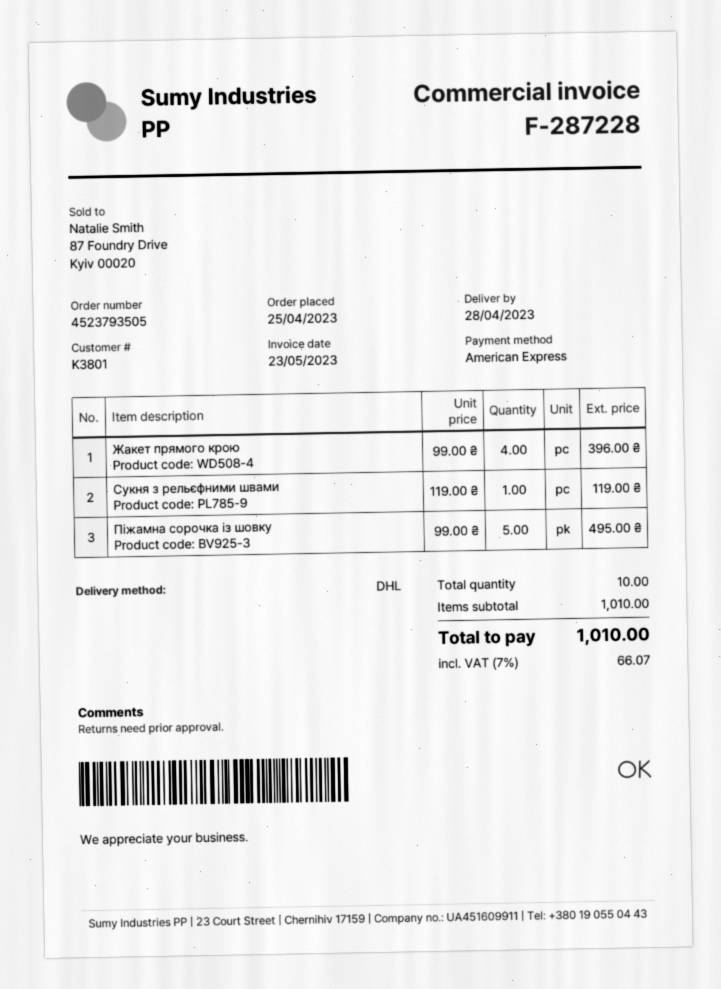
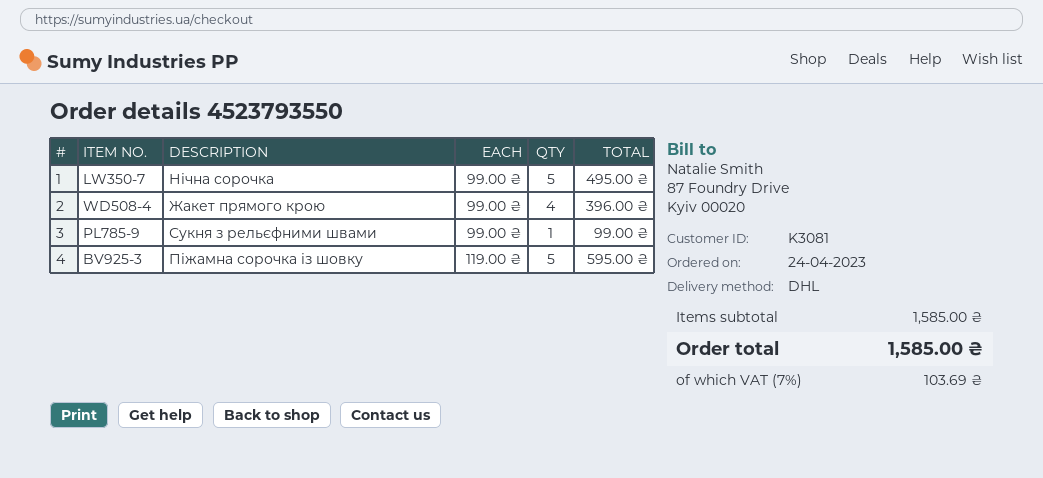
order number: 4523793505 -> 4523793550
order date: 2023-04-25 -> 2023-04-24
customer number: K3801 -> K3081
Сукня з рельєфними швами: 1 x 119.00 = 119.00 -> 1 x 99.00 = 99.00
Піжамна сорочка із шовку: 5 x 99.00 = 495.00 -> 5 x 119.00 = 595.00
Нічна сорочка: none -> 5 x 99.00 = 495.00
subtotal: 1010.00 -> 1585.00
tax: 7% = 66.07 -> 7% = 103.69
total: 1010.00 -> 1585.00

